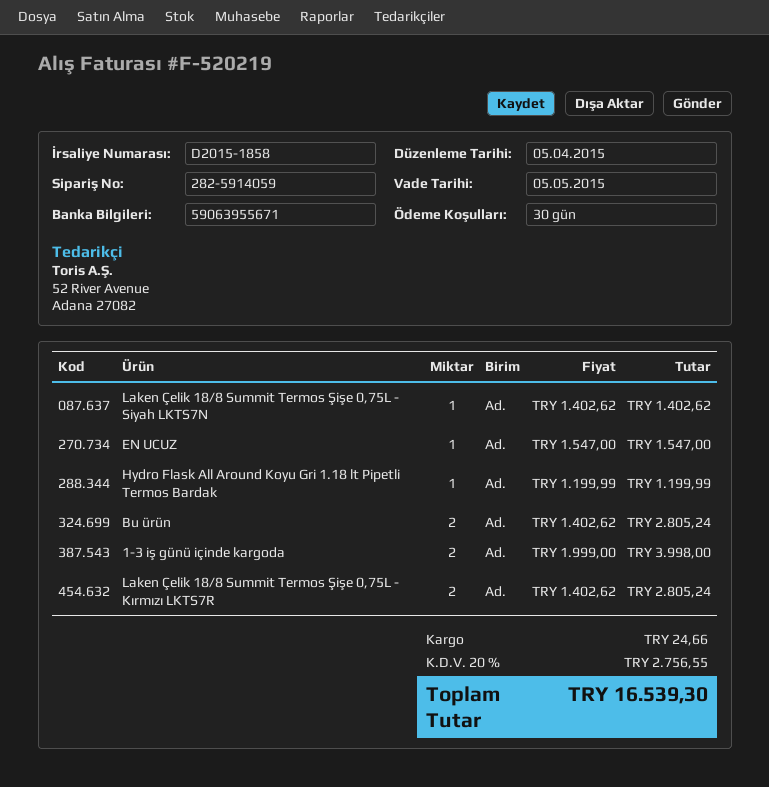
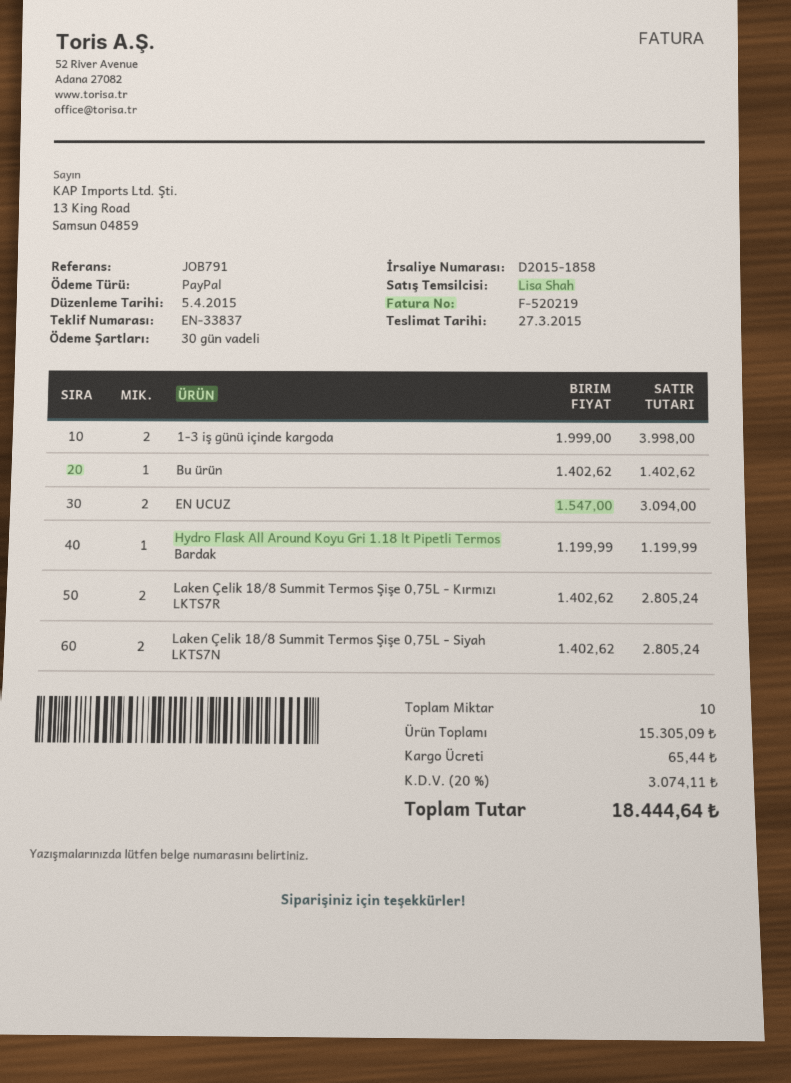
Laken Çelik 18/8 Summit Termos Şişe 0,75L - Siyah LKTS7N: 1 x 1402.62 = 1402.62 -> 2 x 1402.62 = 2805.24
EN UCUZ: 1 x 1547.00 = 1547.00 -> 2 x 1547.00 = 3094.00
Bu ürün: 2 x 1402.62 = 2805.24 -> 1 x 1402.62 = 1402.62
shipping: 24.66 -> 65.44
tax: 20% = 2756.55 -> 20% = 3074.11
total: 16539.30 -> 18444.64

